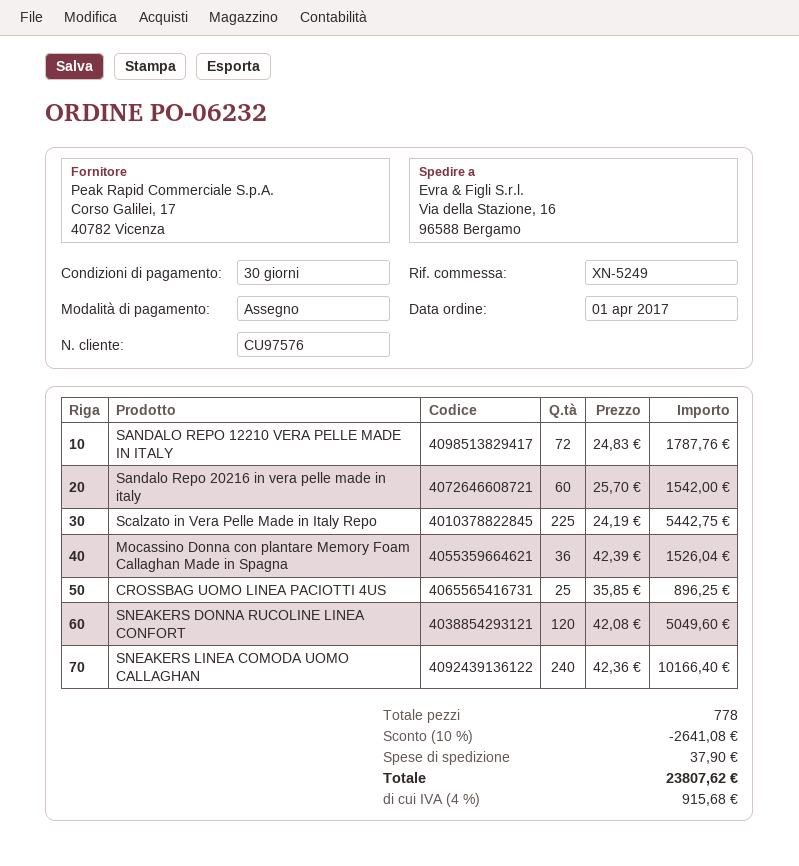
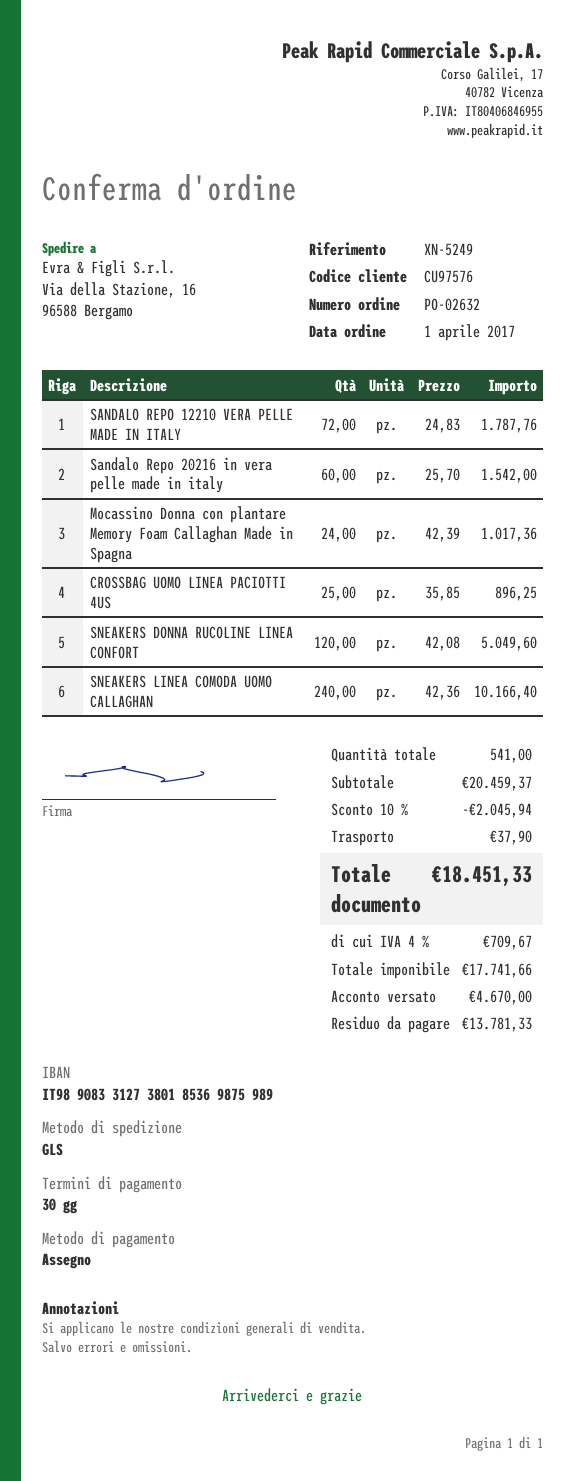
order number: PO-06232 -> PO-02632
Scalzato in Vera Pelle Made in Italy Repo: 225 x 24.19 = 5442.75 -> none
Mocassino Donna con plantare Memory Foam Callaghan Made in Spagna: 36 x 42.39 = 1526.04 -> 24 x 42.39 = 1017.36
total quantity: 778 -> 541
discount: 10% = 2641.08 -> 10% = 2045.94
tax: 4% = 915.68 -> 4% = 709.67
total: 23807.62 -> 18451.33

